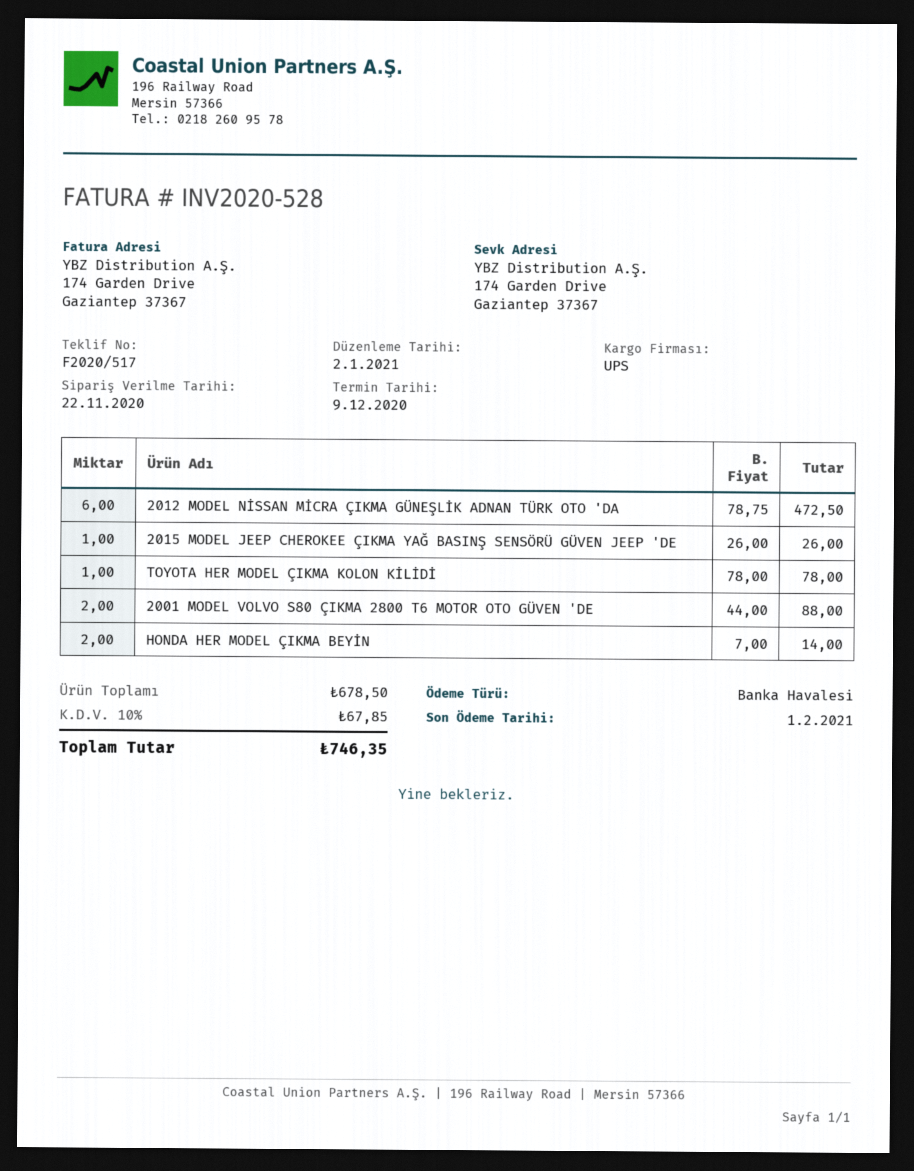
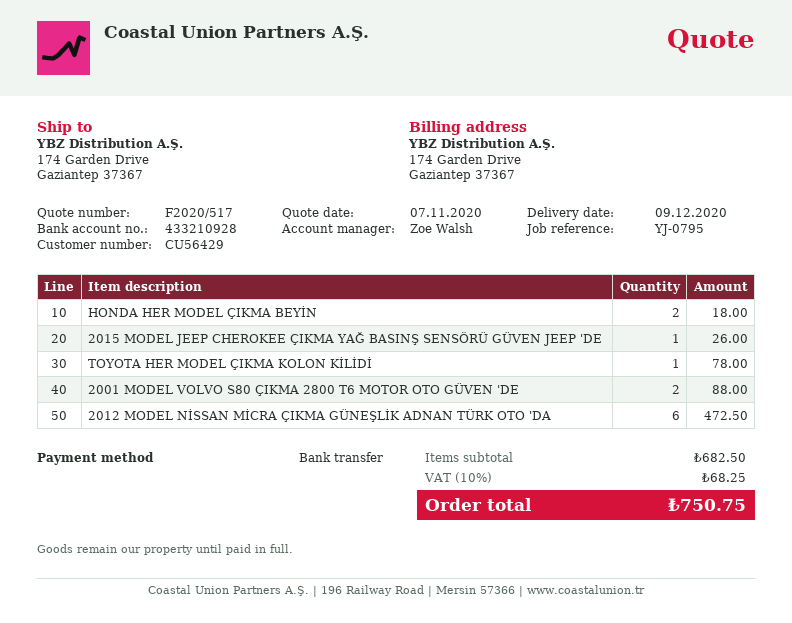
HONDA HER MODEL ÇIKMA BEYİN: 2 for 14.00 -> 2 for 18.00
subtotal: 678.50 -> 682.50
tax: 10% = 67.85 -> 10% = 68.25
total: 746.35 -> 750.75

